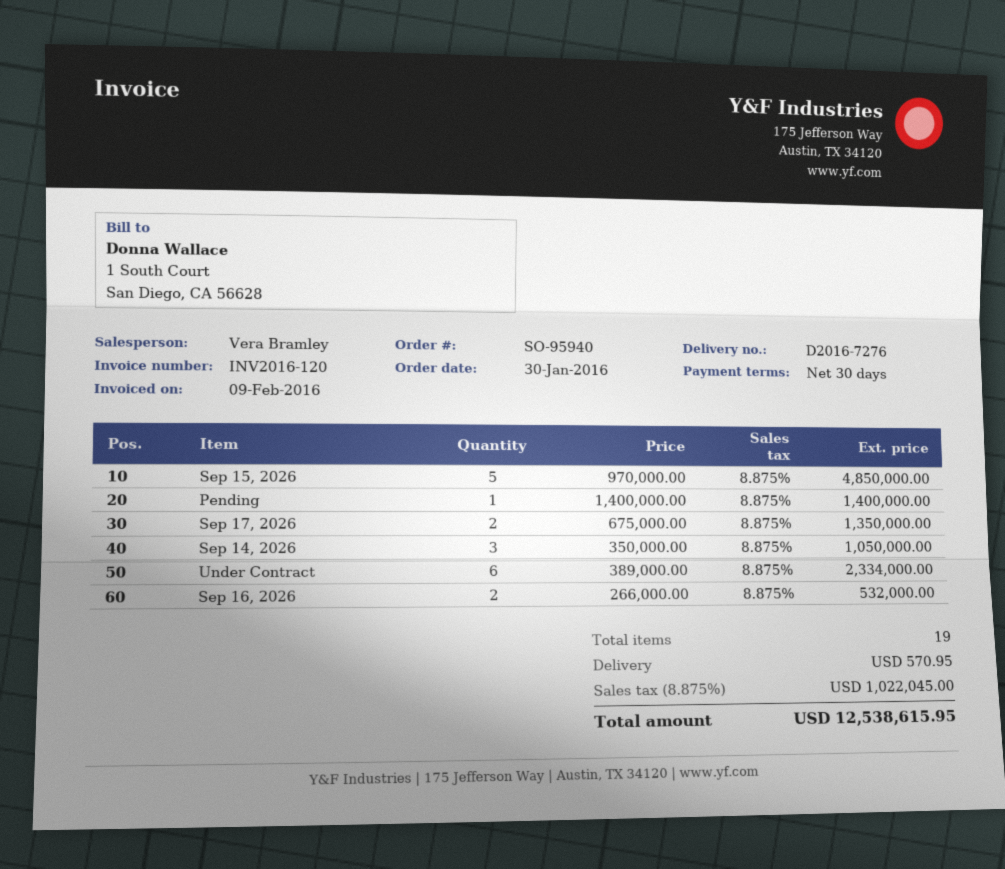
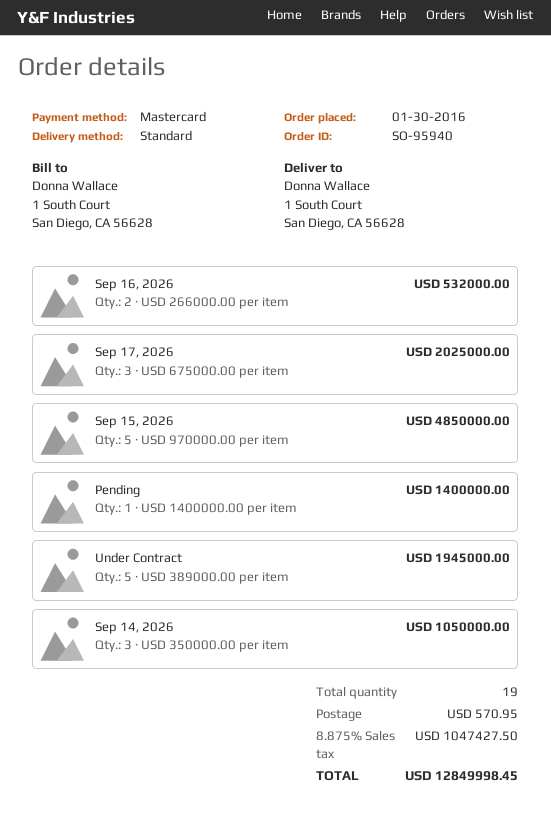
Sep 17, 2026: 2 x 675000.00 = 1350000.00 -> 3 x 675000.00 = 2025000.00
Under Contract: 6 x 389000.00 = 2334000.00 -> 5 x 389000.00 = 1945000.00
tax: 8.875% = 1022045.00 -> 8.875% = 1047427.50
total: 12538615.95 -> 12849998.45

